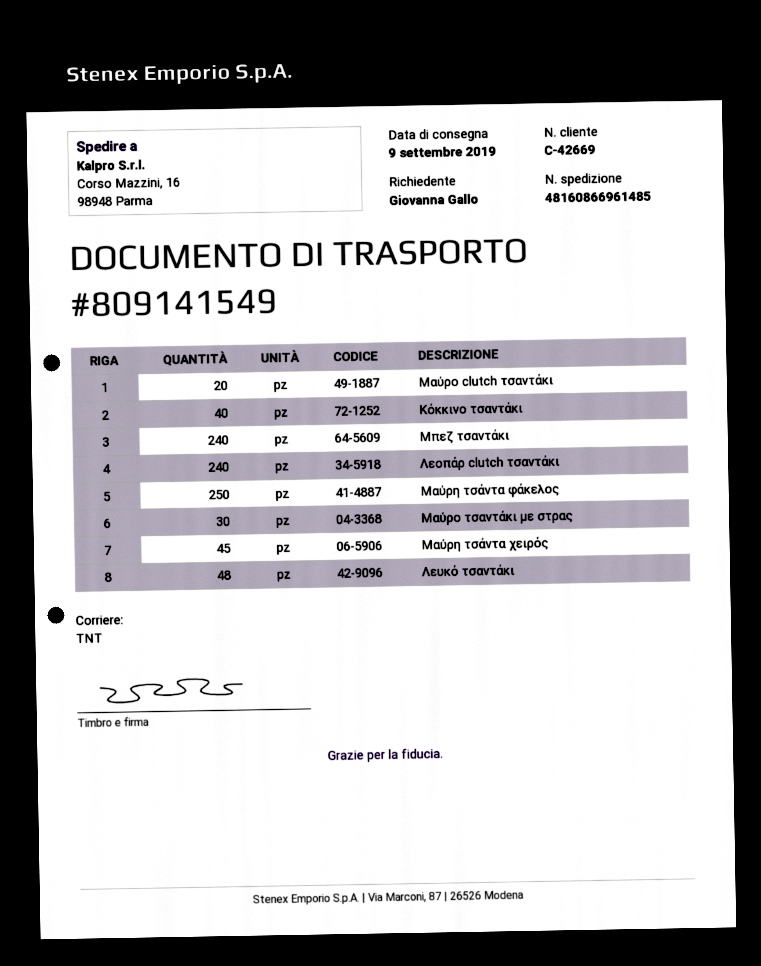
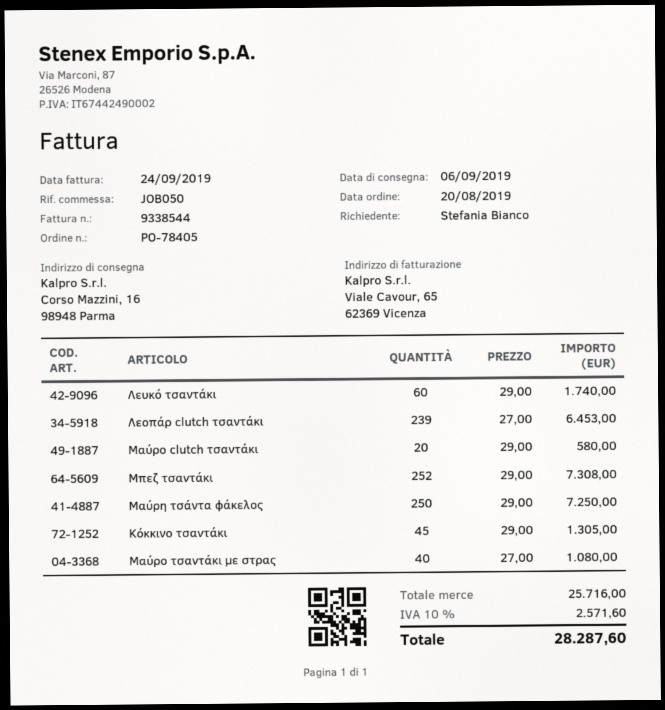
delivery date: 2019-09-09 -> 2019-09-06
ordered by: Giovanna Gallo -> Stefania Bianco
Κόκκινο τσαντάκι: 40 -> 45
Μπεζ τσαντάκι: 240 -> 252
Λεοπάρ clutch τσαντάκι: 240 -> 239
Μαύρο τσαντάκι με στρας: 30 -> 40
Μαύρη τσάντα χειρός: 45 -> none
Λευκό τσαντάκι: 48 -> 60

